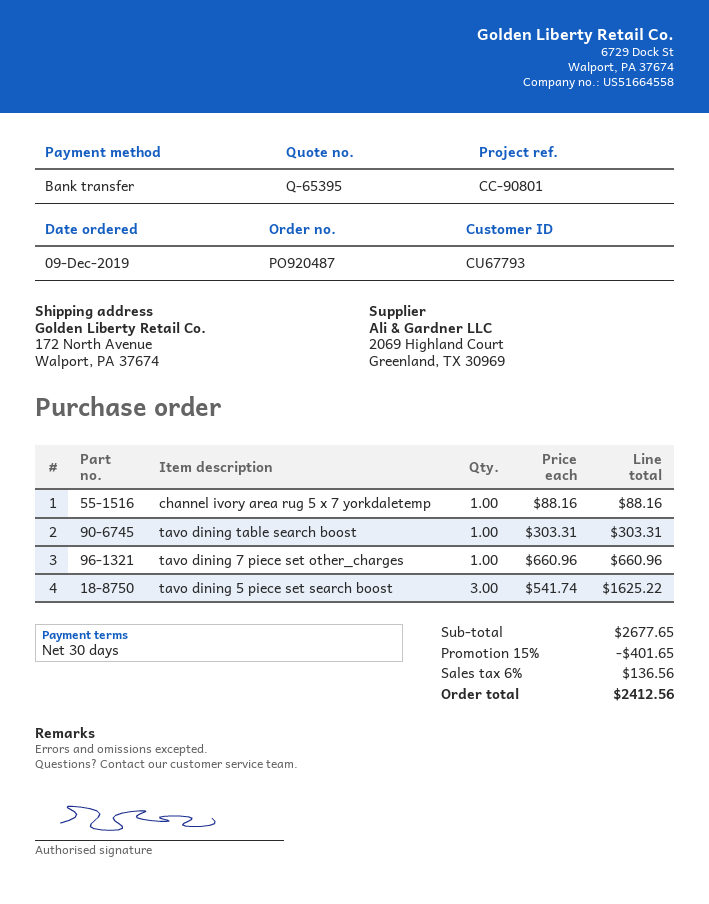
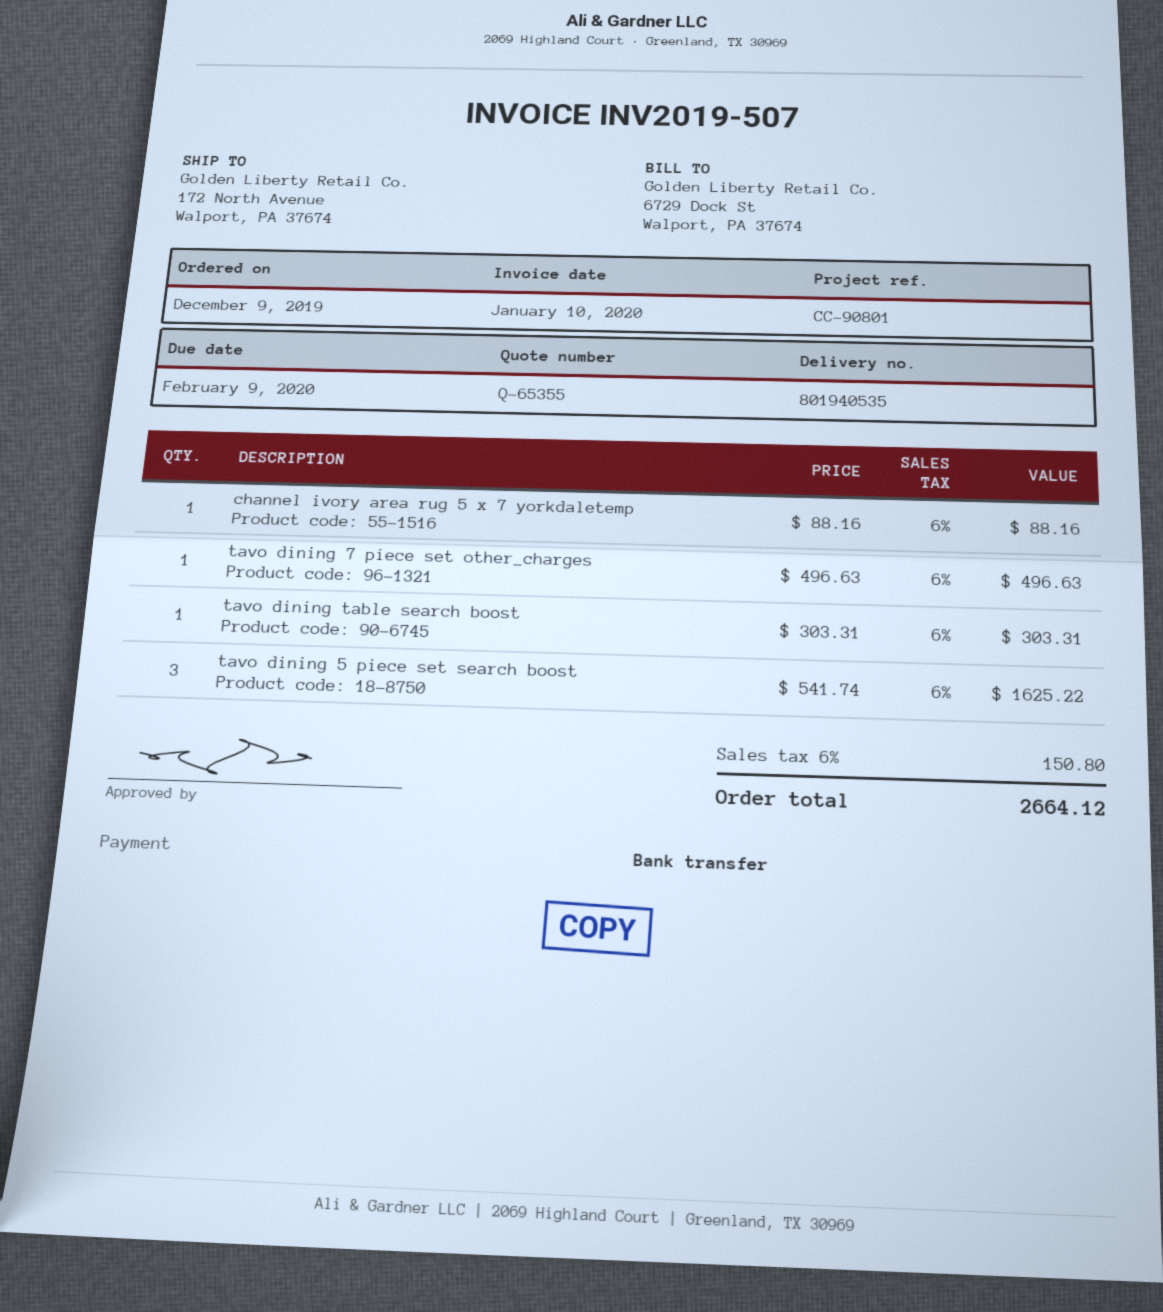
quote number: Q-65395 -> Q-65355
tavo dining 7 piece set other_charges: 1 x 660.96 = 660.96 -> 1 x 496.63 = 496.63
discount: 15% = 401.65 -> none
tax: 6% = 136.56 -> 6% = 150.80
total: 2412.56 -> 2664.12

